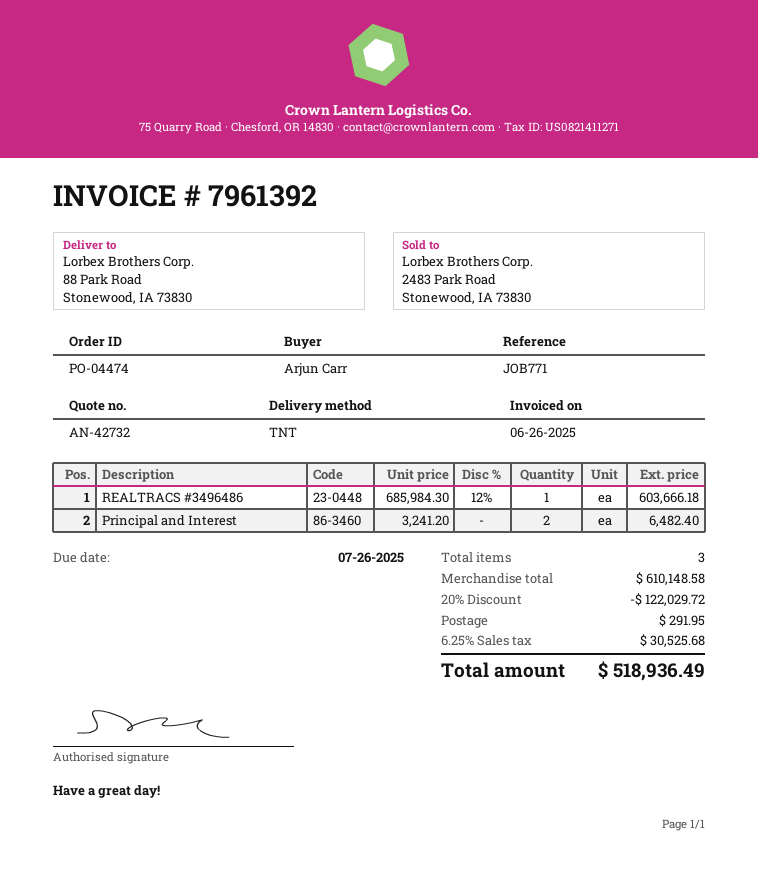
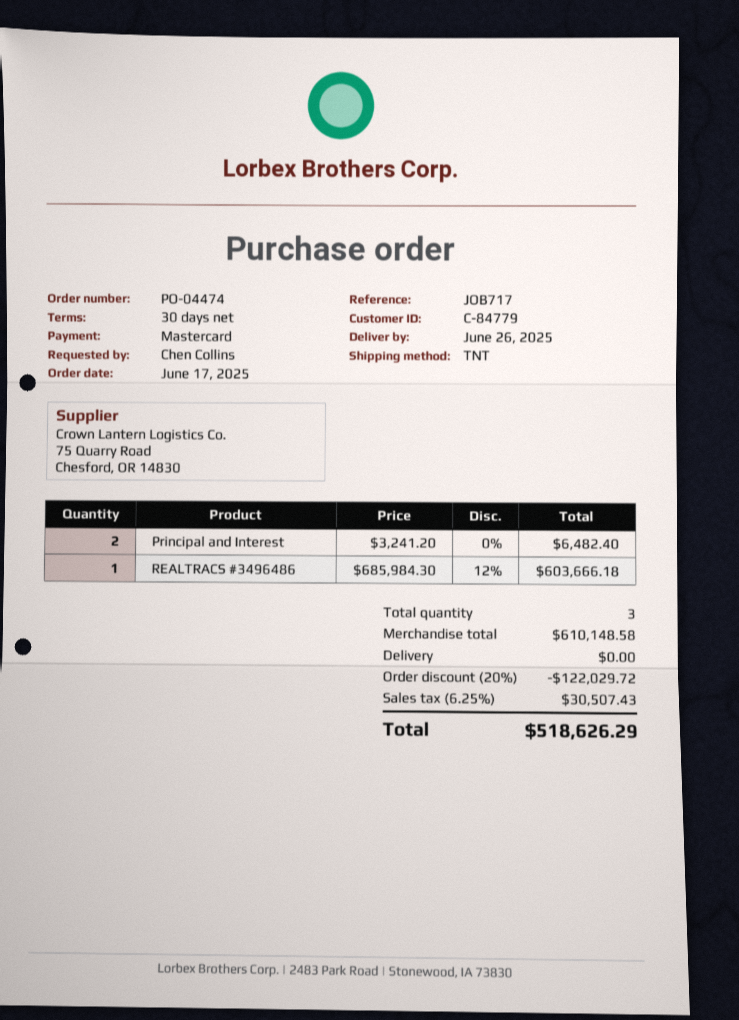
reference: JOB771 -> JOB717
ordered by: Arjun Carr -> Chen Collins
shipping: 291.95 -> 0.00
tax: 6.25% = 30525.68 -> 6.25% = 30507.43
total: 518936.49 -> 518626.29

